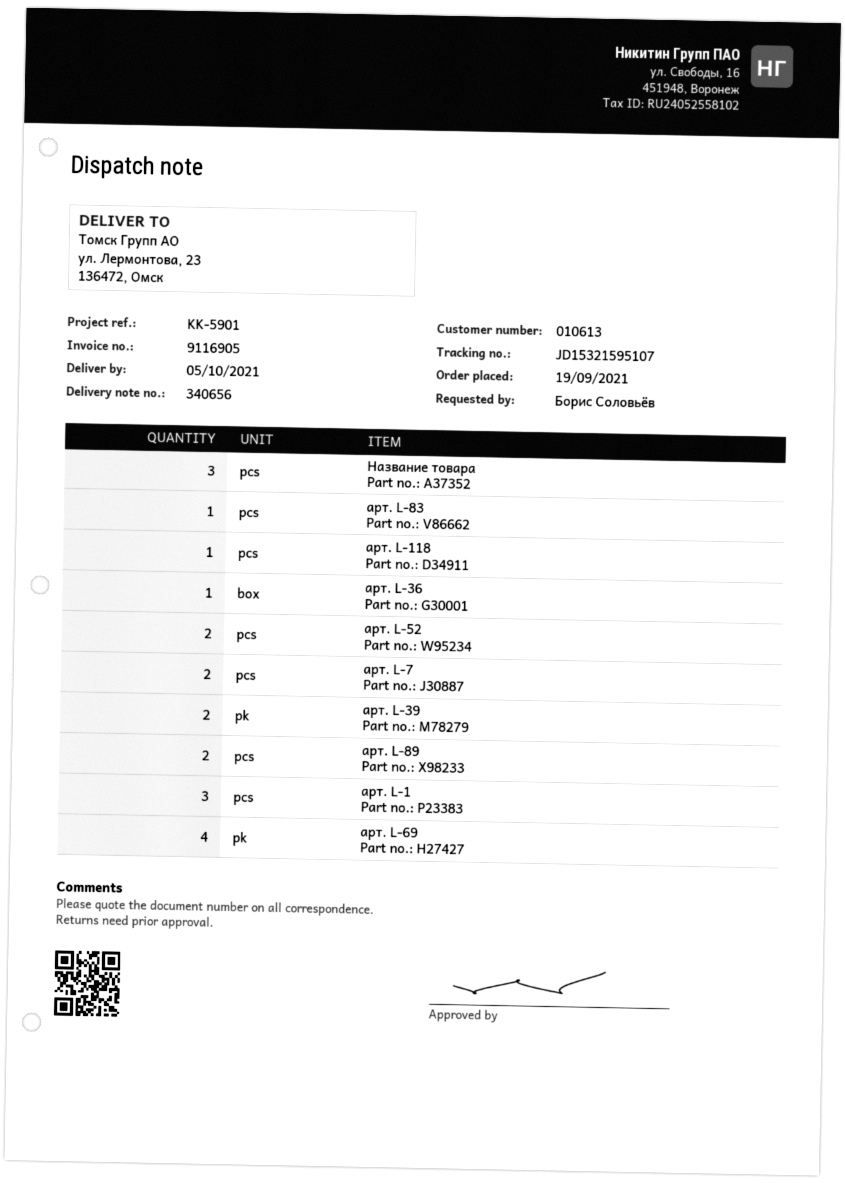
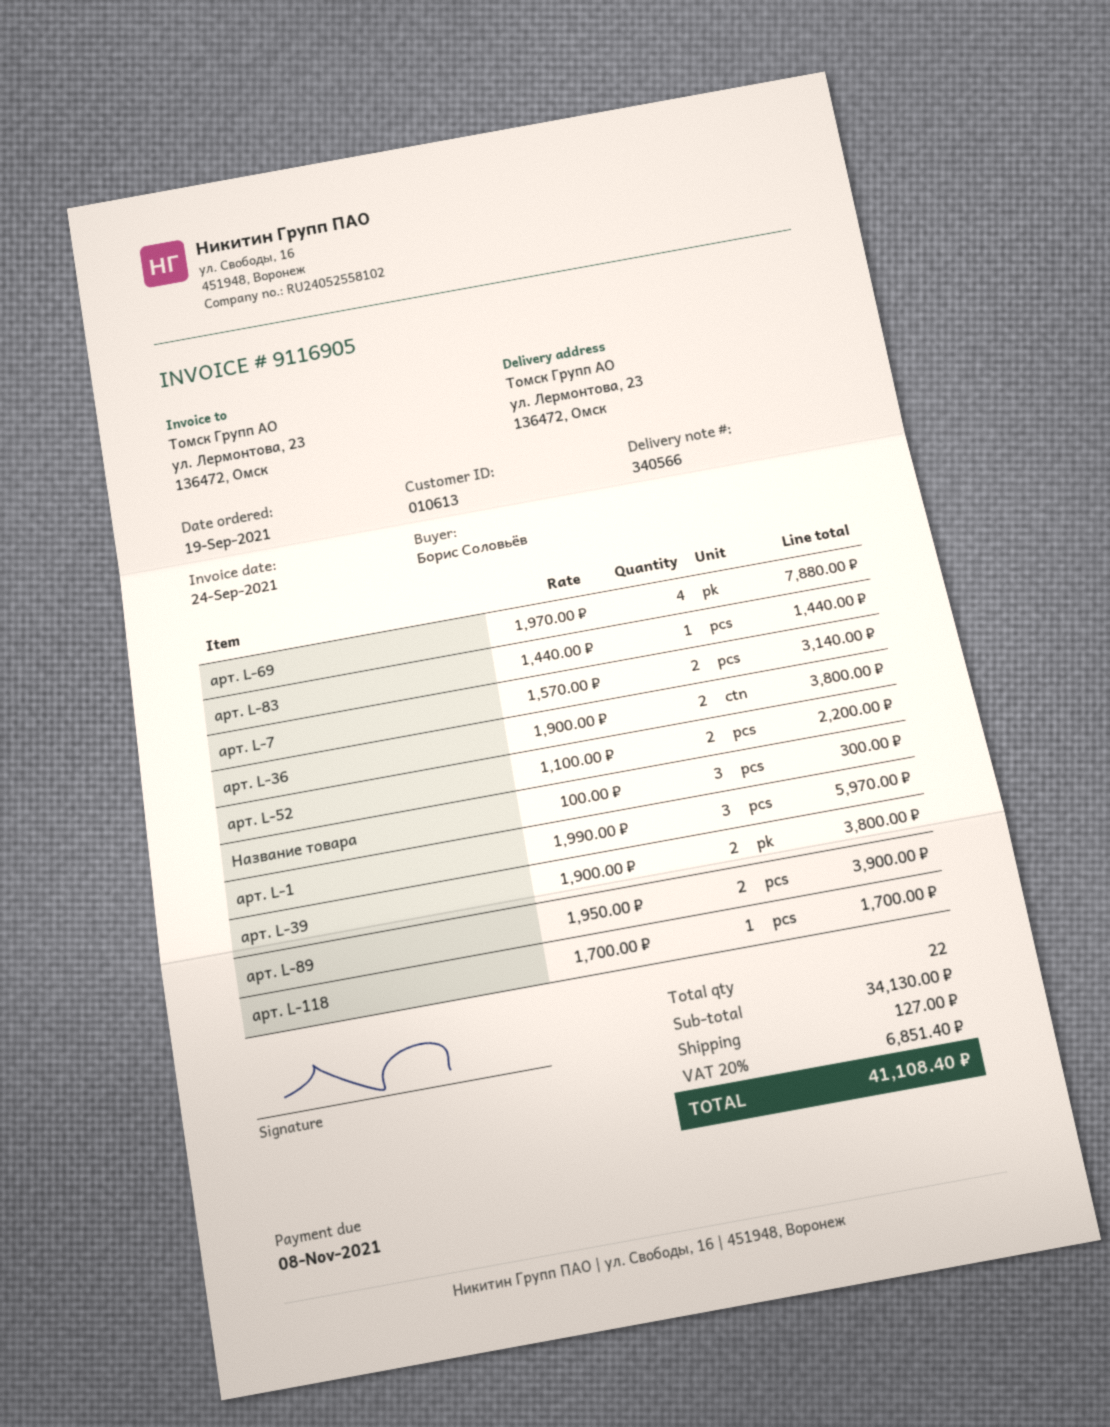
delivery note number: 340656 -> 340566
арт. L-36: 1 -> 2

